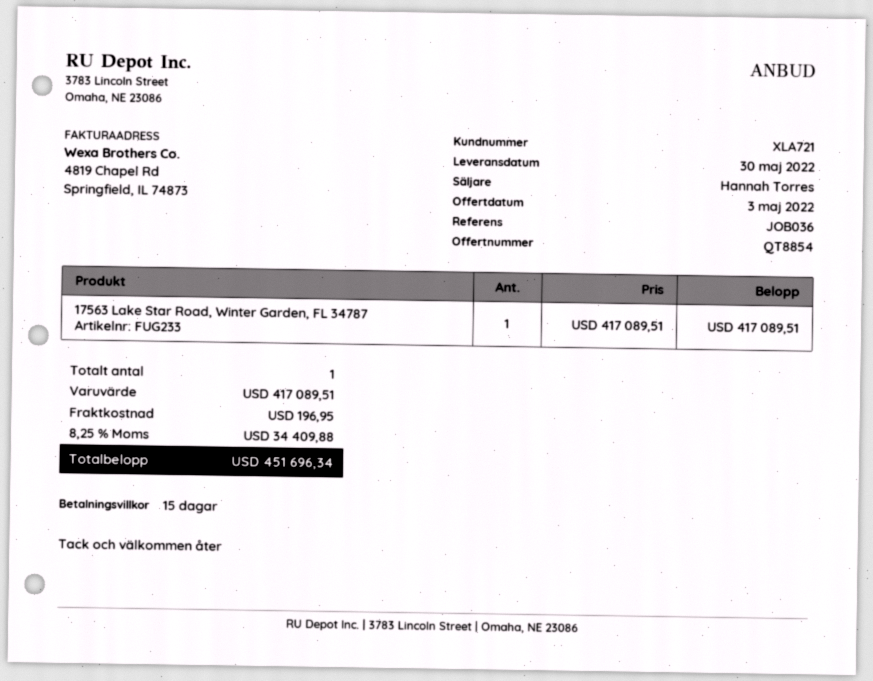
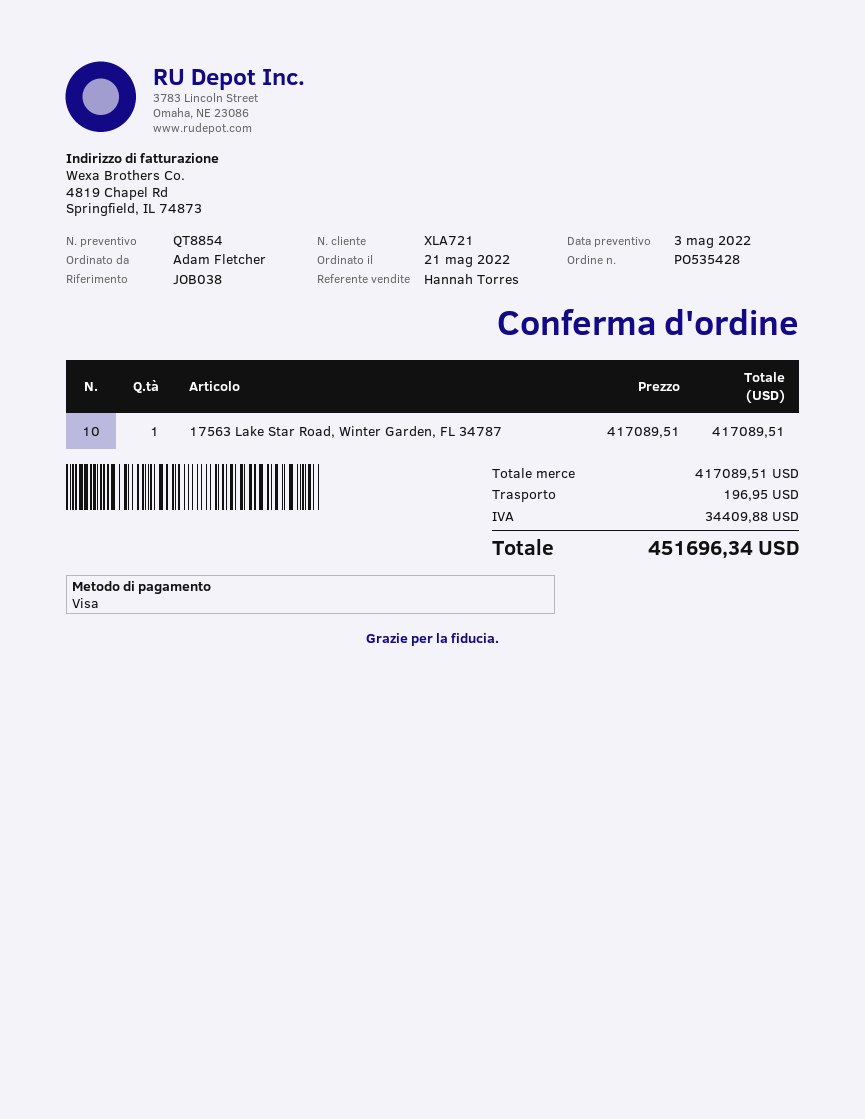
reference: JOB036 -> JOB038

